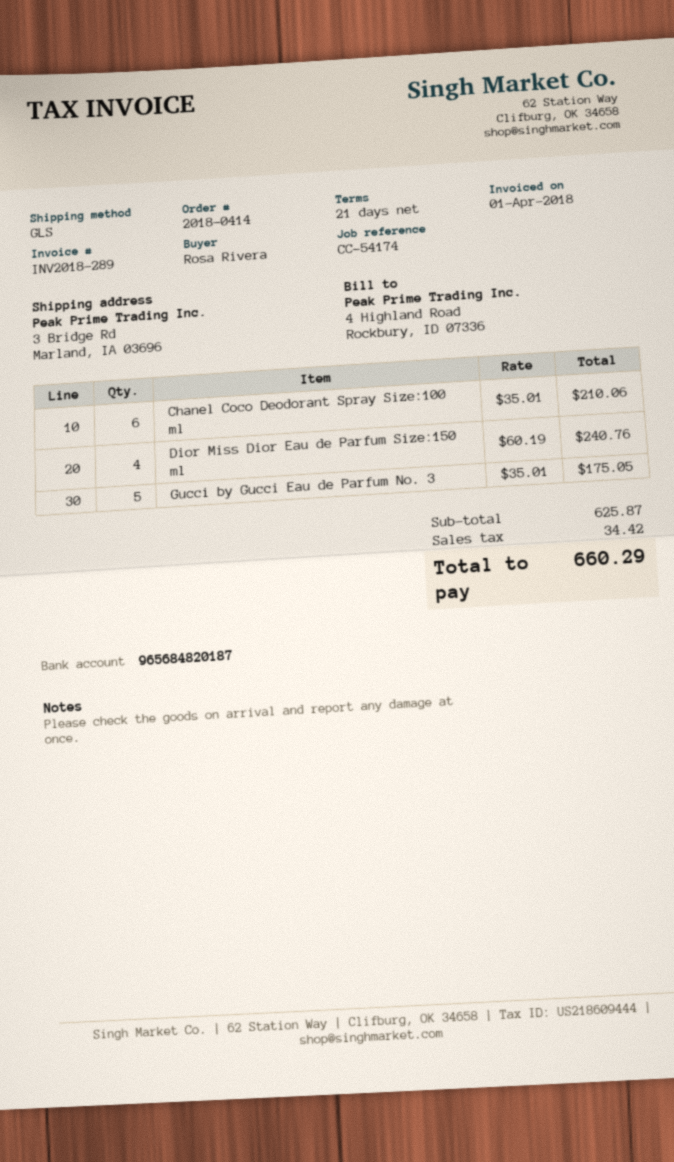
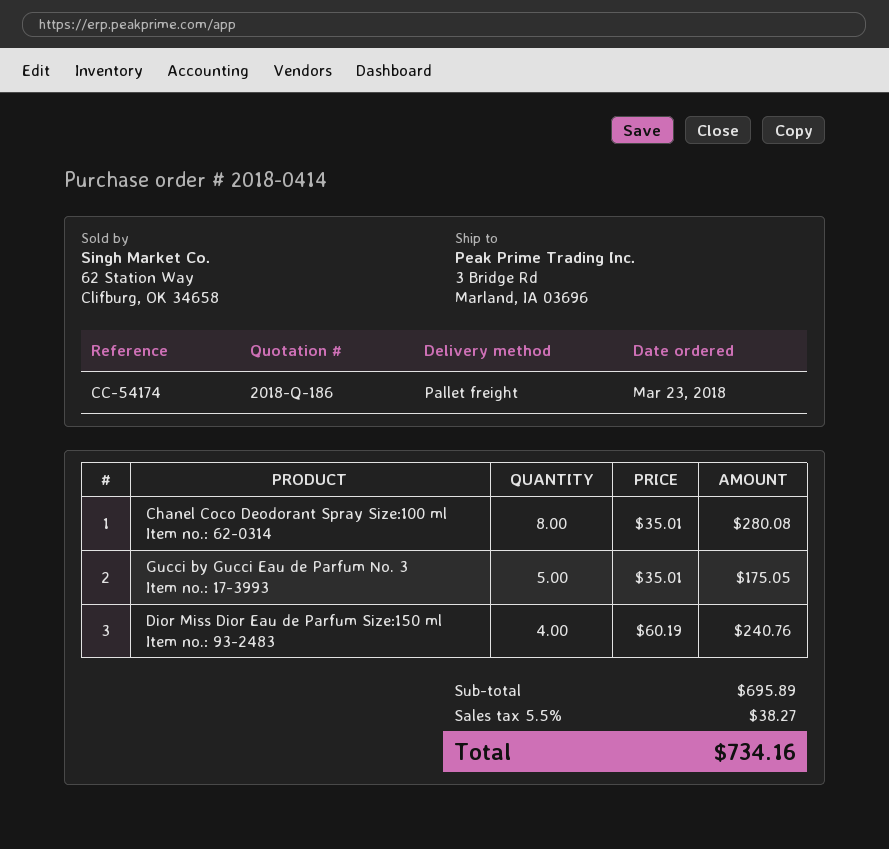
shipping method: GLS -> pallet freight
Chanel Coco Deodorant Spray Size:100 ml: 6 x 35.01 = 210.06 -> 8 x 35.01 = 280.08
subtotal: 625.87 -> 695.89
tax: 34.42 -> 38.27
total: 660.29 -> 734.16

